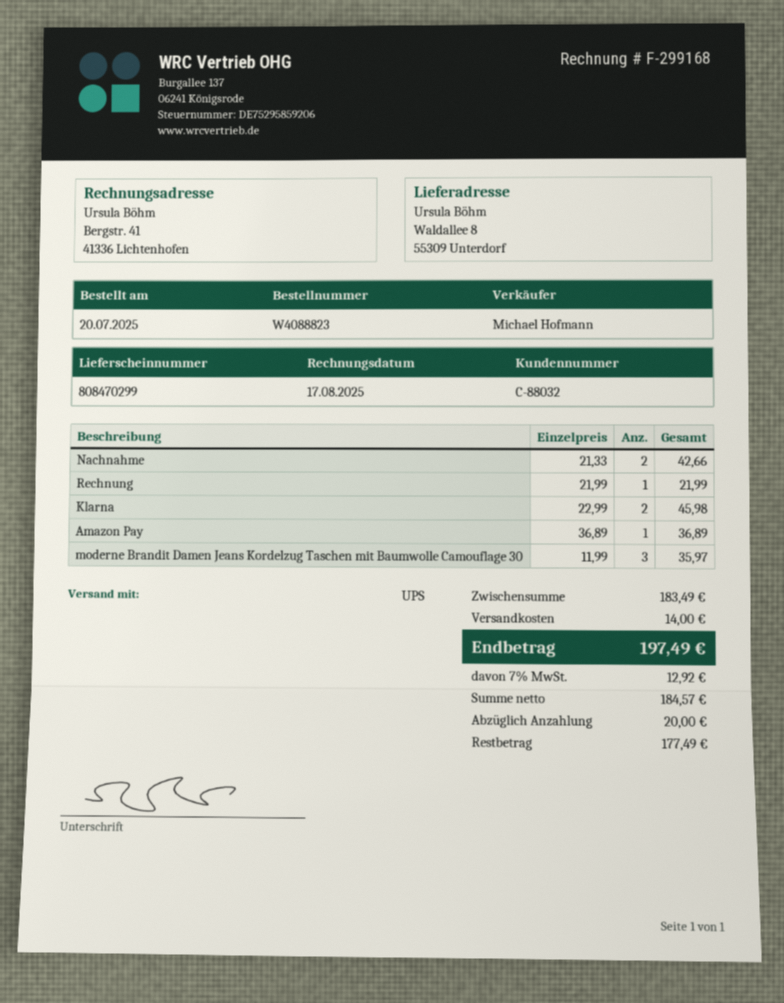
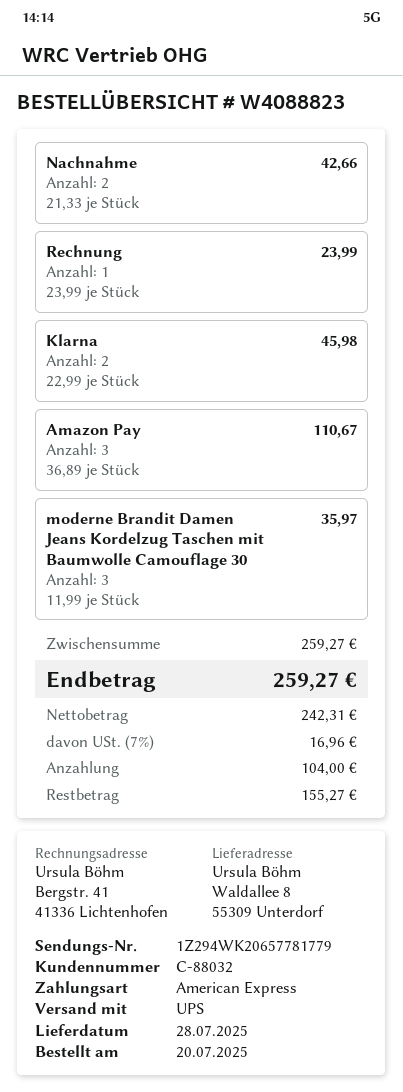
Rechnung: 1 x 21.99 = 21.99 -> 1 x 23.99 = 23.99
Amazon Pay: 1 x 36.89 = 36.89 -> 3 x 36.89 = 110.67
subtotal: 183.49 -> 259.27
shipping: 14.00 -> none
net: 184.57 -> 242.31
tax: 7% = 12.92 -> 7% = 16.96
total: 197.49 -> 259.27
deposit: 20.00 -> 104.00
balance: 177.49 -> 155.27

